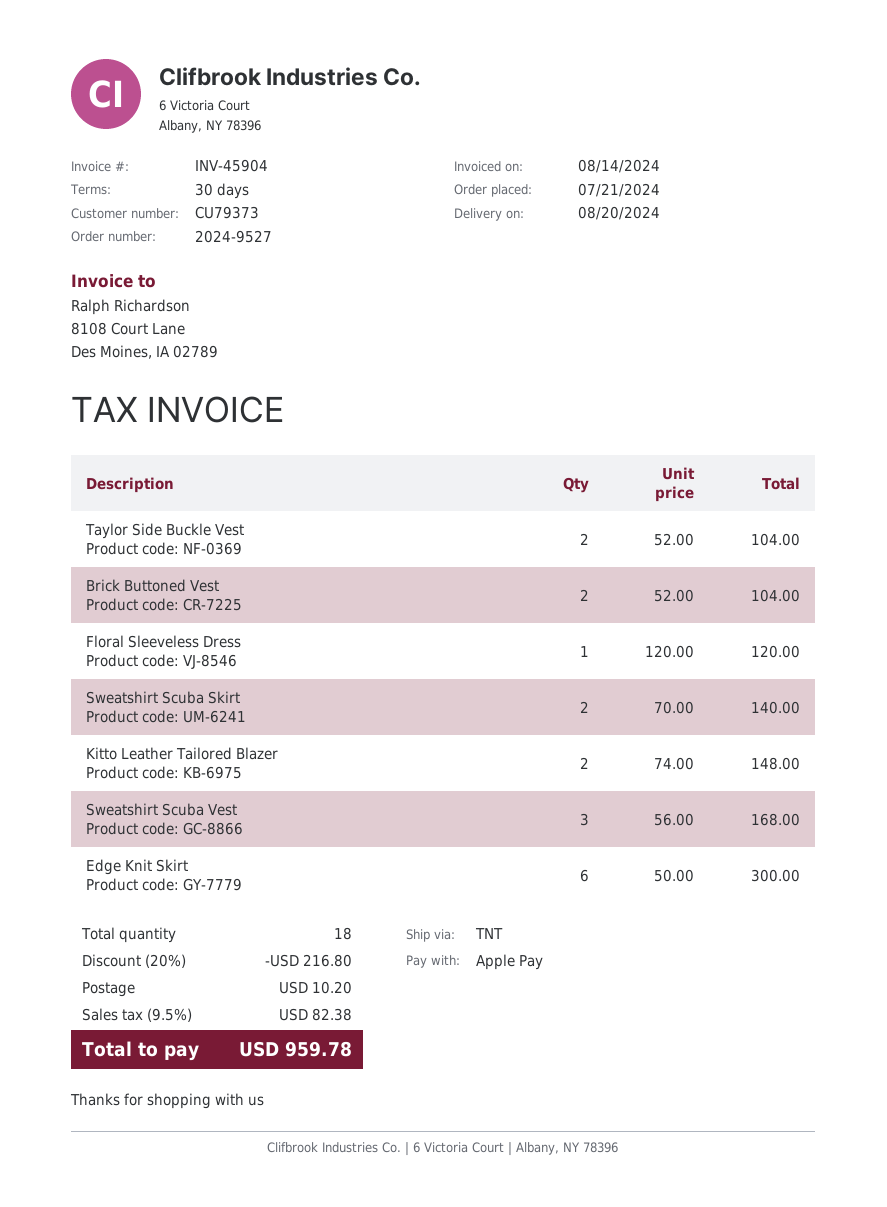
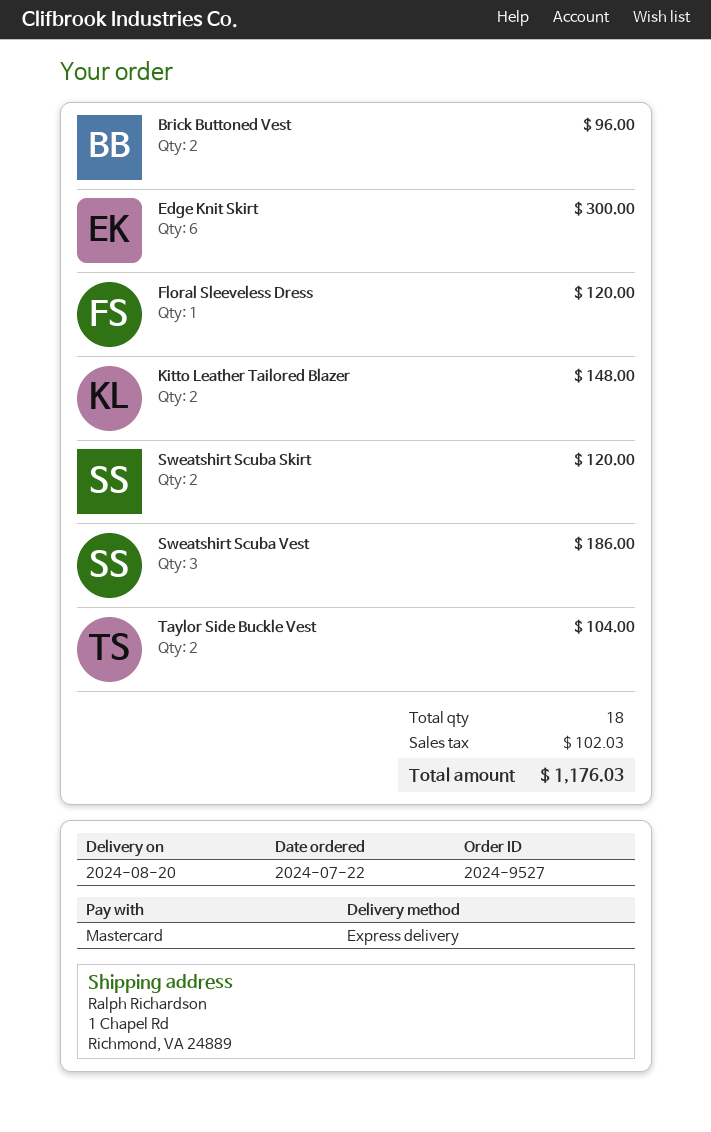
order date: 2024-07-21 -> 2024-07-22
payment method: Apple Pay -> Mastercard
shipping method: TNT -> express
Brick Buttoned Vest: 2 for 104.00 -> 2 for 96.00
Sweatshirt Scuba Skirt: 2 for 140.00 -> 2 for 120.00
Sweatshirt Scuba Vest: 3 for 168.00 -> 3 for 186.00
discount: 20% = 216.80 -> none
shipping: 10.20 -> none
tax: 82.38 -> 102.03
total: 959.78 -> 1176.03

